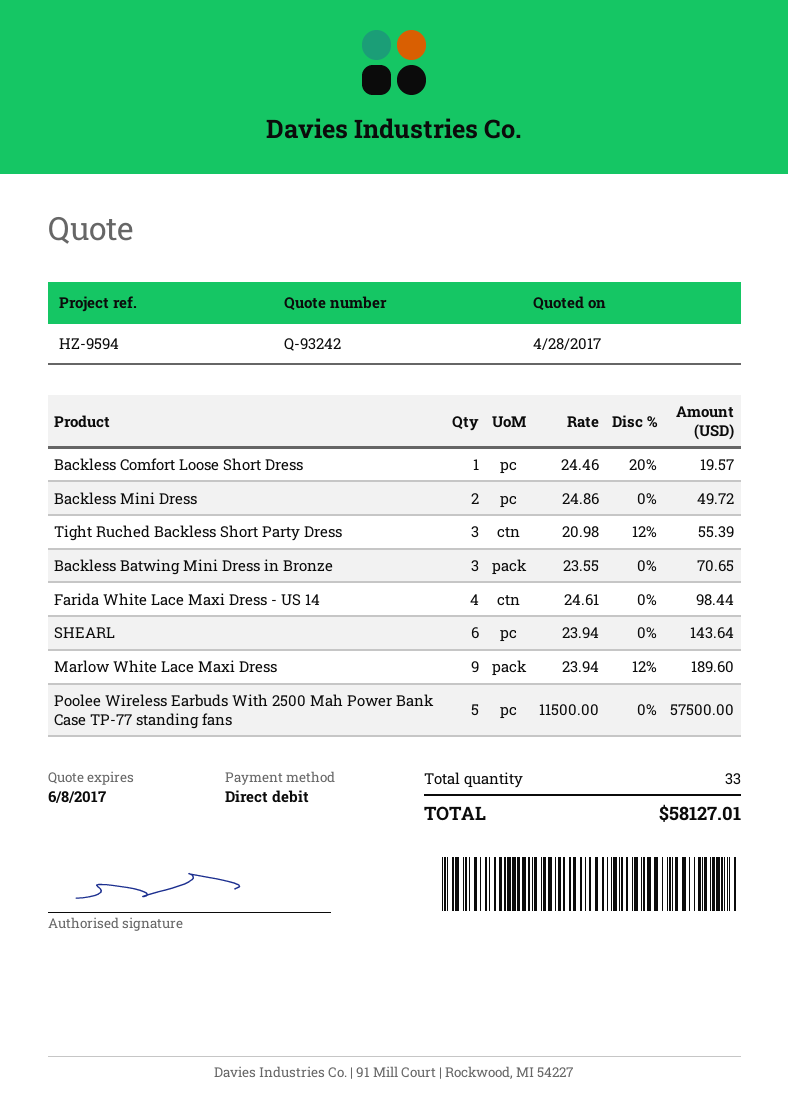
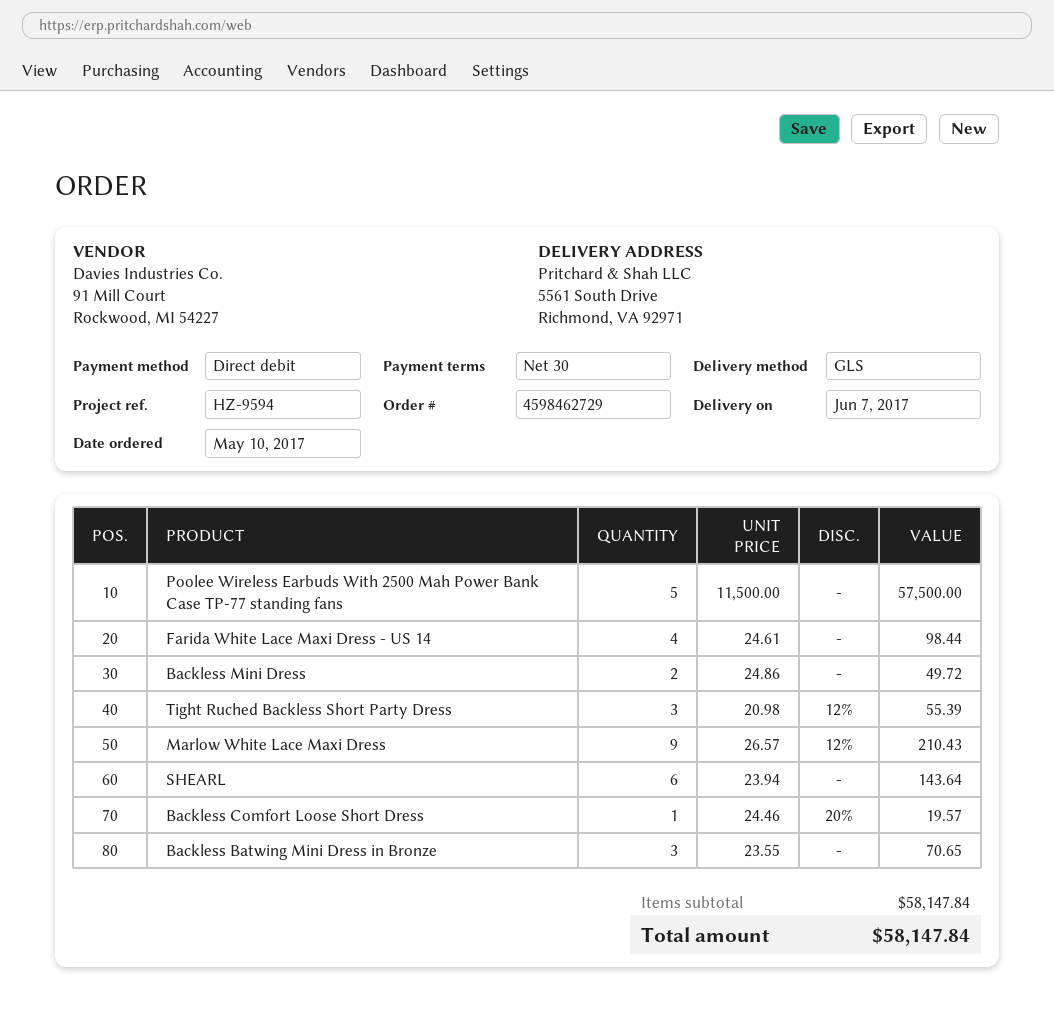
Marlow White Lace Maxi Dress: 9 x 23.94 - 12% = 189.60 -> 9 x 26.57 - 12% = 210.43
total: 58127.01 -> 58147.84

